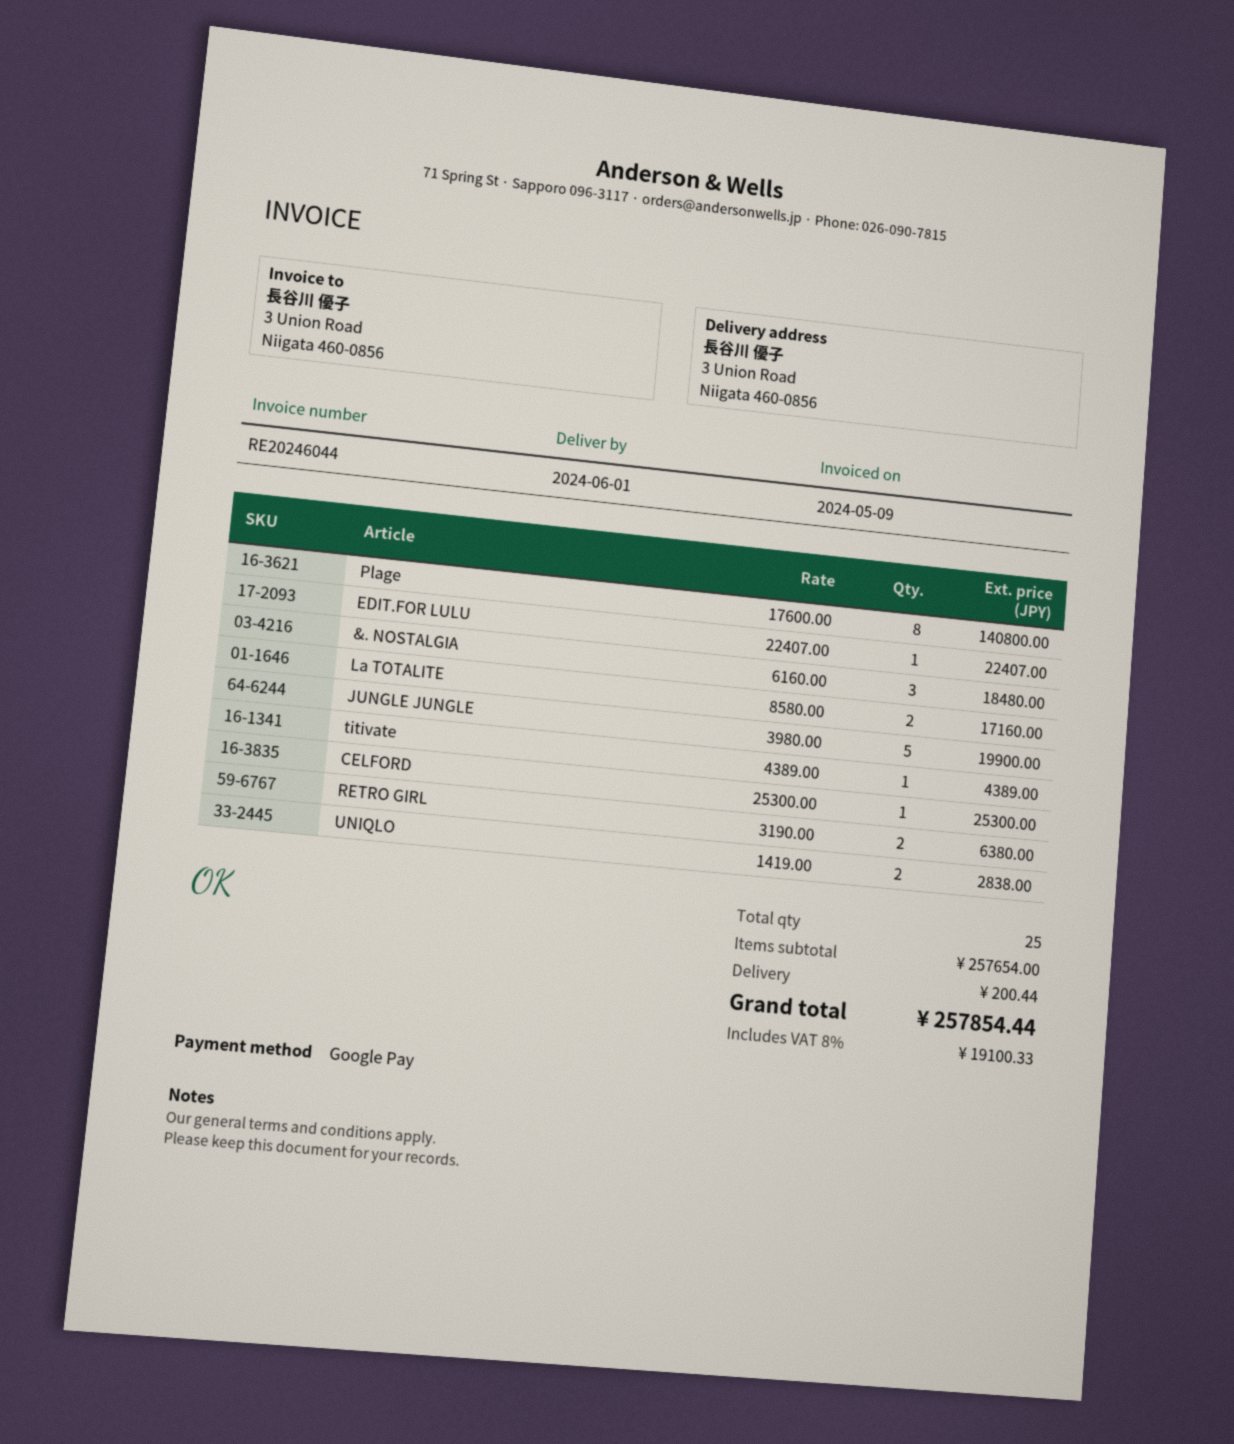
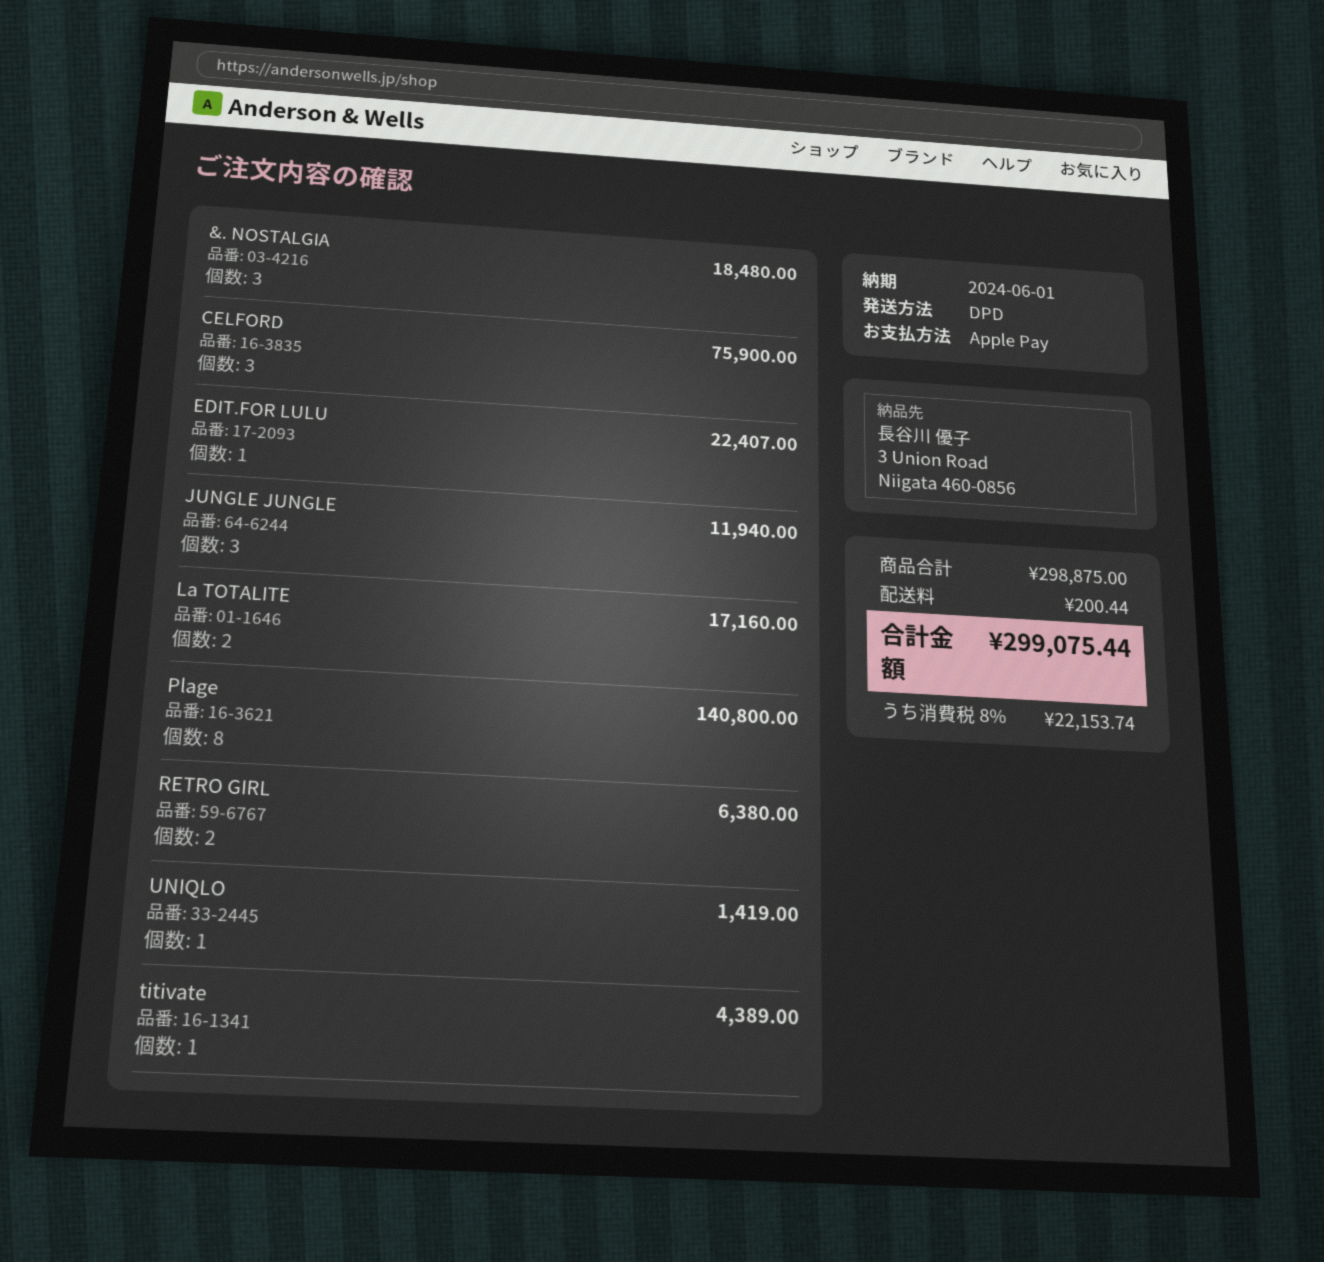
payment method: Google Pay -> Apple Pay
JUNGLE JUNGLE: 5 for 19900.00 -> 3 for 11940.00
CELFORD: 1 for 25300.00 -> 3 for 75900.00
UNIQLO: 2 for 2838.00 -> 1 for 1419.00
subtotal: 257654.00 -> 298875.00
tax: 8% = 19100.33 -> 8% = 22153.74
total: 257854.44 -> 299075.44

